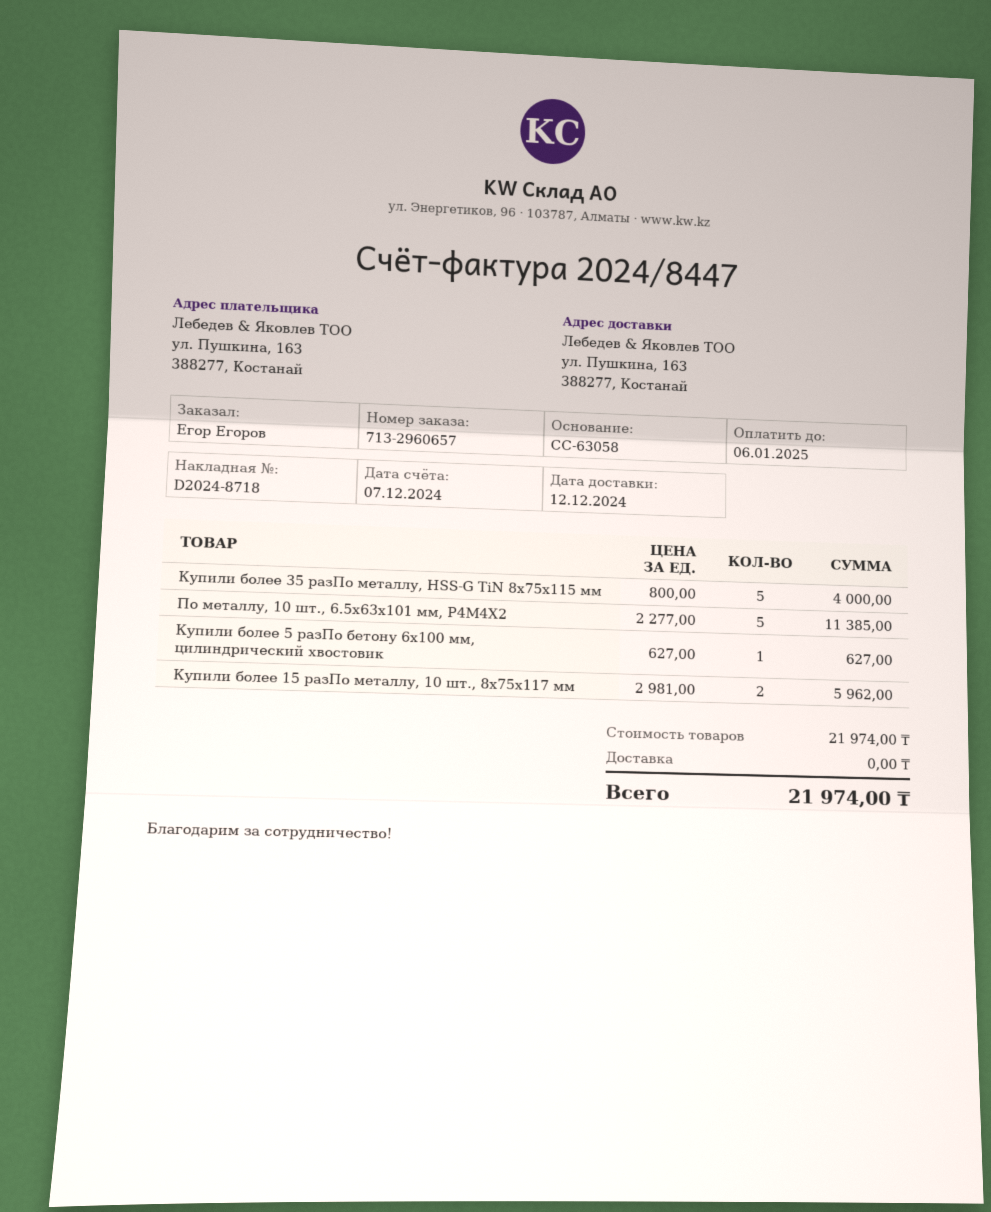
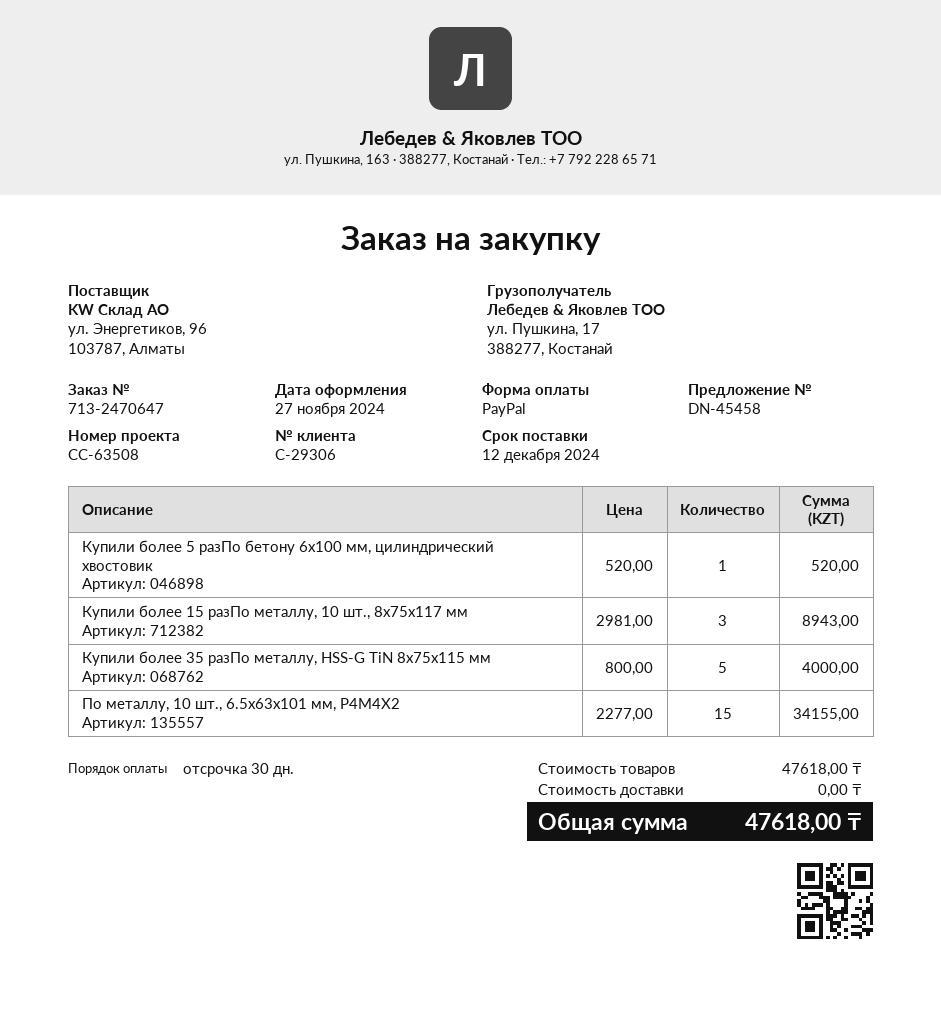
order number: 713-2960657 -> 713-2470647
reference: CC-63058 -> CC-63508
ship to: ул. Пушкина, 163, 388277, Костанай -> ул. Пушкина, 17, 388277, Костанай
По металлу, 10 шт., 6.5x63x101 мм, Р4М4Х2: 5 x 2277.00 = 11385.00 -> 15 x 2277.00 = 34155.00
Купили более 5 разПо бетону 6x100 мм, цилиндрический хвостовик: 1 x 627.00 = 627.00 -> 1 x 520.00 = 520.00
Купили более 15 разПо металлу, 10 шт., 8x75x117 мм: 2 x 2981.00 = 5962.00 -> 3 x 2981.00 = 8943.00
subtotal: 21974.00 -> 47618.00
total: 21974.00 -> 47618.00

